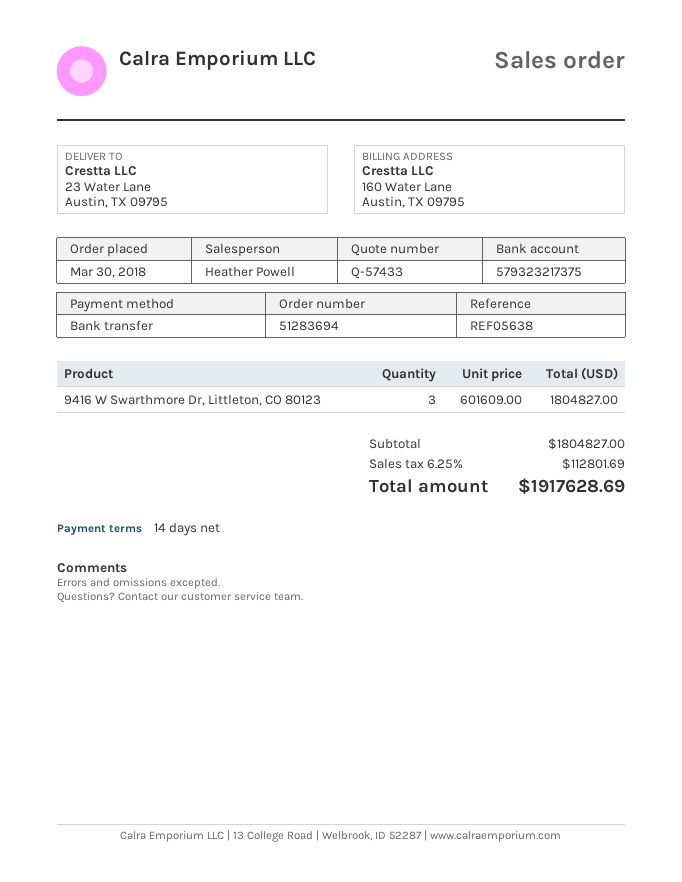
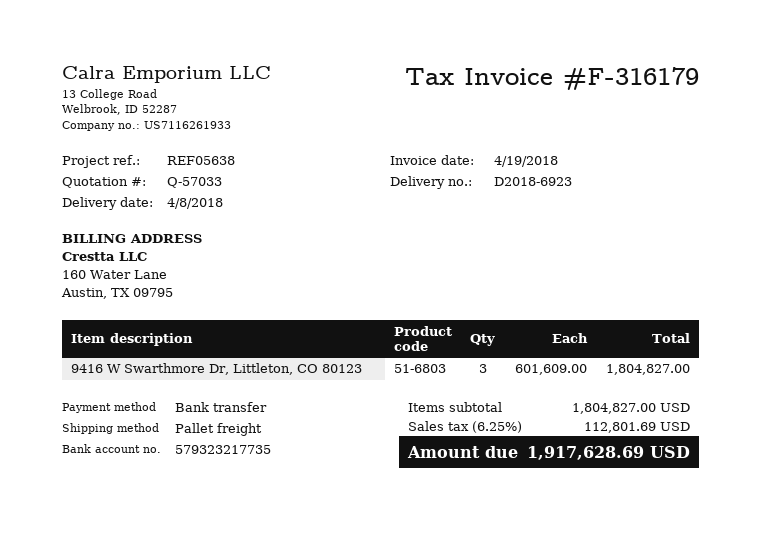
quote number: Q-57433 -> Q-57033
bank account: 579323217375 -> 579323217735

